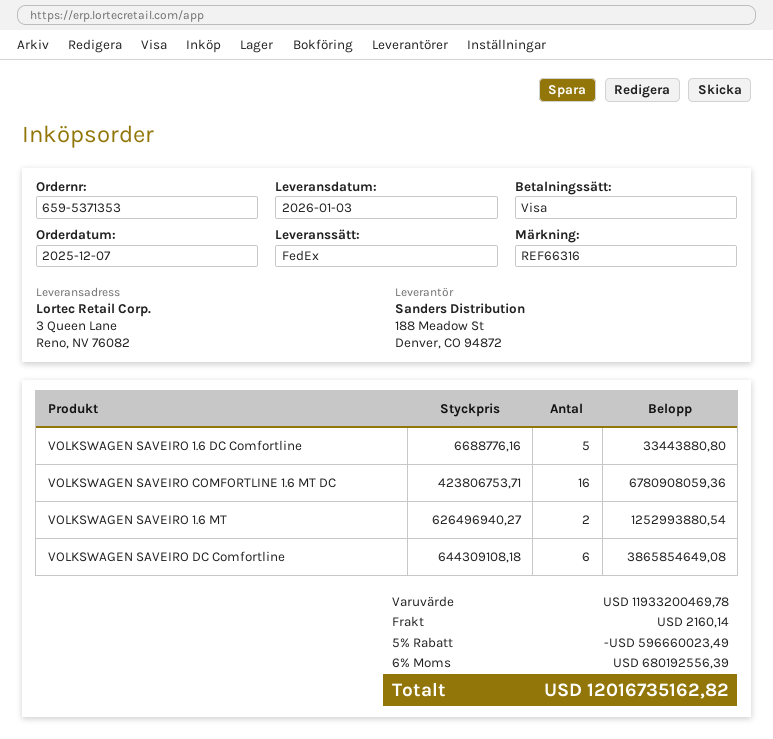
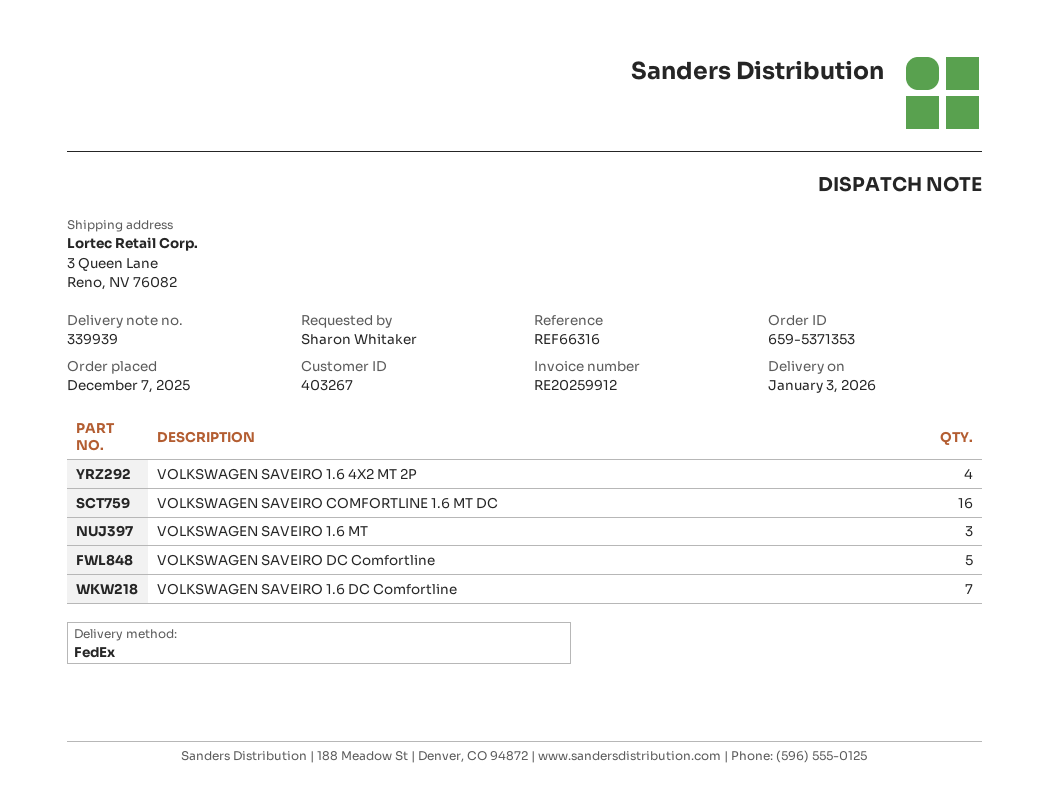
VOLKSWAGEN SAVEIRO 1.6 DC Comfortline: 5 -> 7
VOLKSWAGEN SAVEIRO 1.6 MT: 2 -> 3
VOLKSWAGEN SAVEIRO DC Comfortline: 6 -> 5
VOLKSWAGEN SAVEIRO 1.6 4X2 MT 2P: none -> 4

